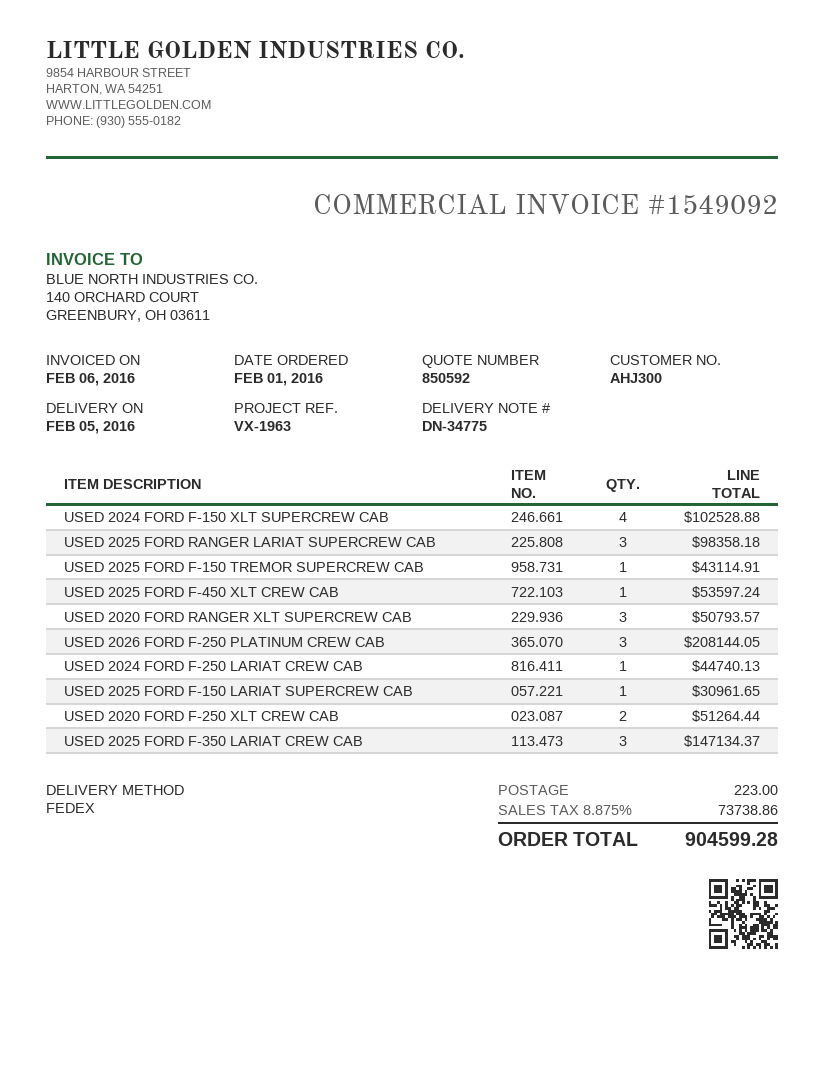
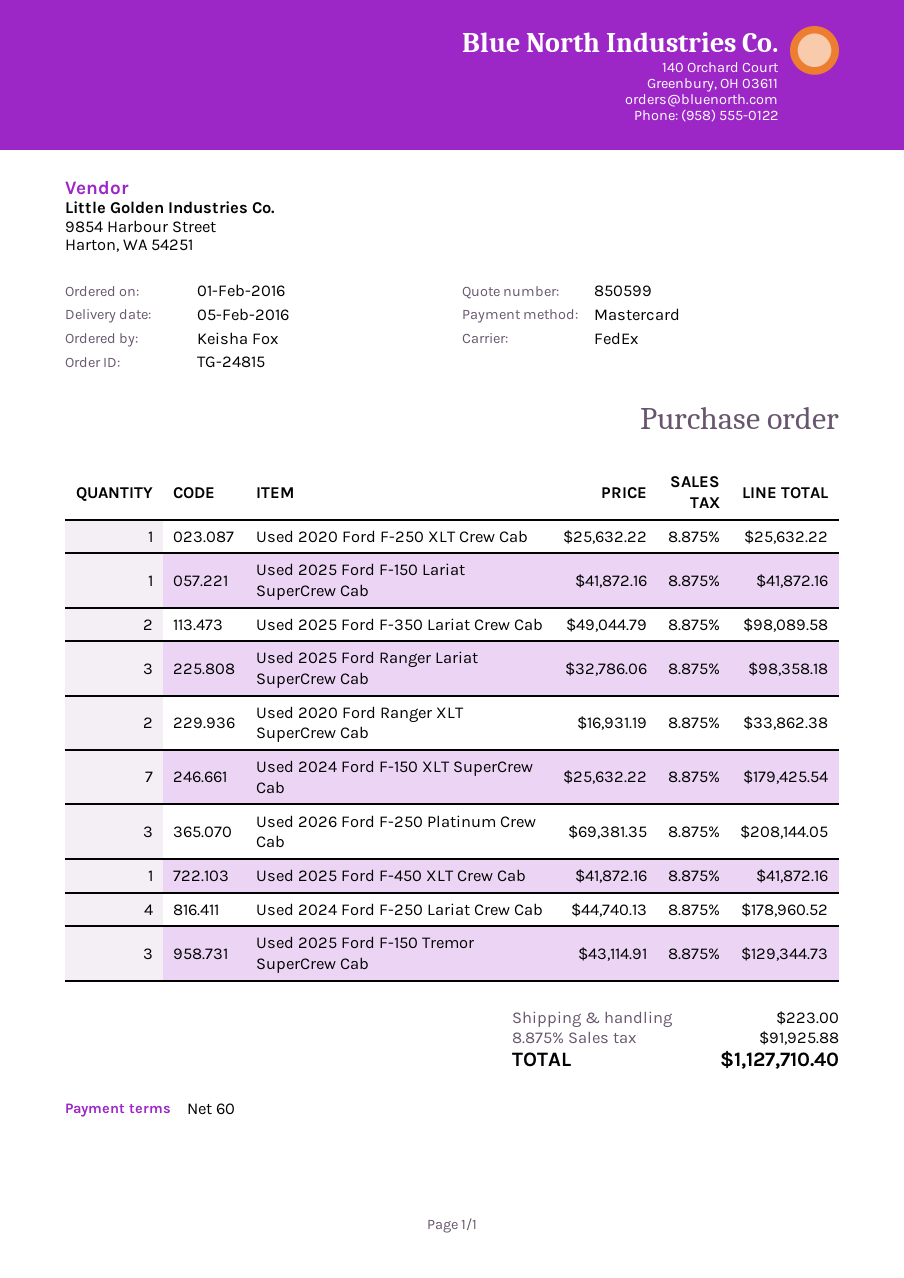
quote number: 850592 -> 850599
USED 2024 FORD F-150 XLT SUPERCREW CAB: 4 for 102528.88 -> 7 for 179425.54
USED 2025 FORD F-150 TREMOR SUPERCREW CAB: 1 for 43114.91 -> 3 for 129344.73
USED 2025 FORD F-450 XLT CREW CAB: 1 for 53597.24 -> 1 for 41872.16
USED 2020 FORD RANGER XLT SUPERCREW CAB: 3 for 50793.57 -> 2 for 33862.38
USED 2024 FORD F-250 LARIAT CREW CAB: 1 for 44740.13 -> 4 for 178960.52
USED 2025 FORD F-150 LARIAT SUPERCREW CAB: 1 for 30961.65 -> 1 for 41872.16
USED 2020 FORD F-250 XLT CREW CAB: 2 for 51264.44 -> 1 for 25632.22
USED 2025 FORD F-350 LARIAT CREW CAB: 3 for 147134.37 -> 2 for 98089.58
tax: 8.875% = 73738.86 -> 8.875% = 91925.88
total: 904599.28 -> 1127710.40

